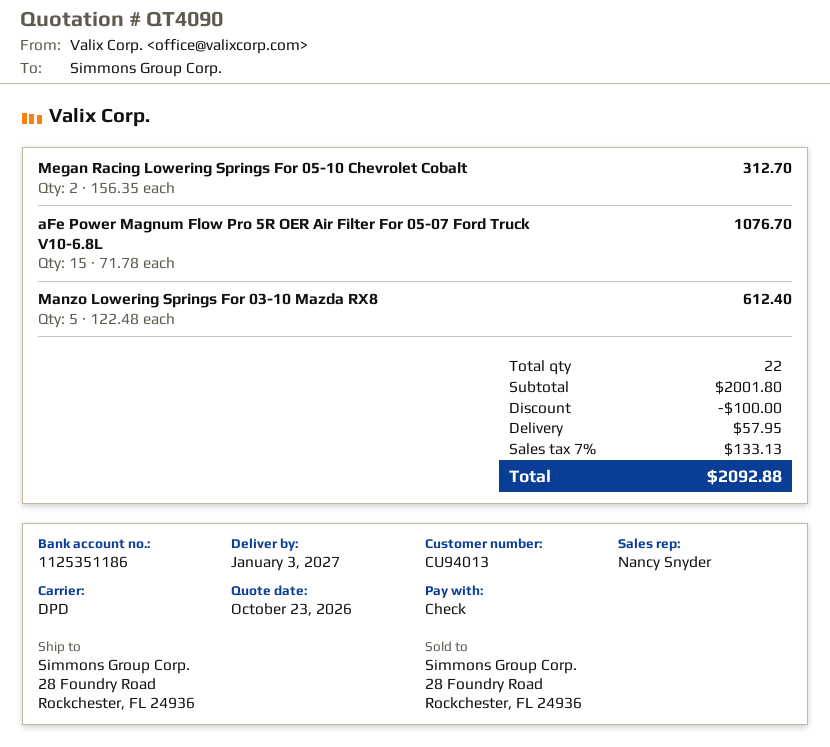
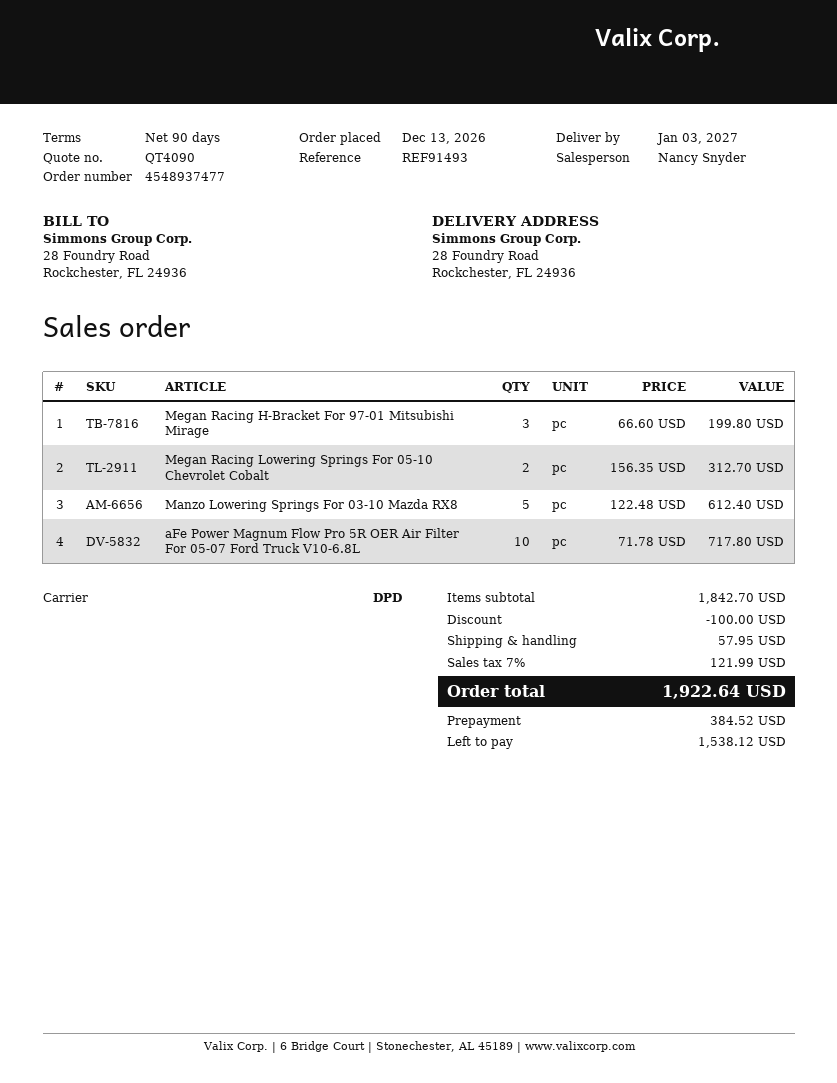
aFe Power Magnum Flow Pro 5R OER Air Filter For 05-07 Ford Truck V10-6.8L: 15 x 71.78 = 1076.70 -> 10 x 71.78 = 717.80
Megan Racing H-Bracket For 97-01 Mitsubishi Mirage: none -> 3 x 66.60 = 199.80
subtotal: 2001.80 -> 1842.70
tax: 7% = 133.13 -> 7% = 121.99
total: 2092.88 -> 1922.64

